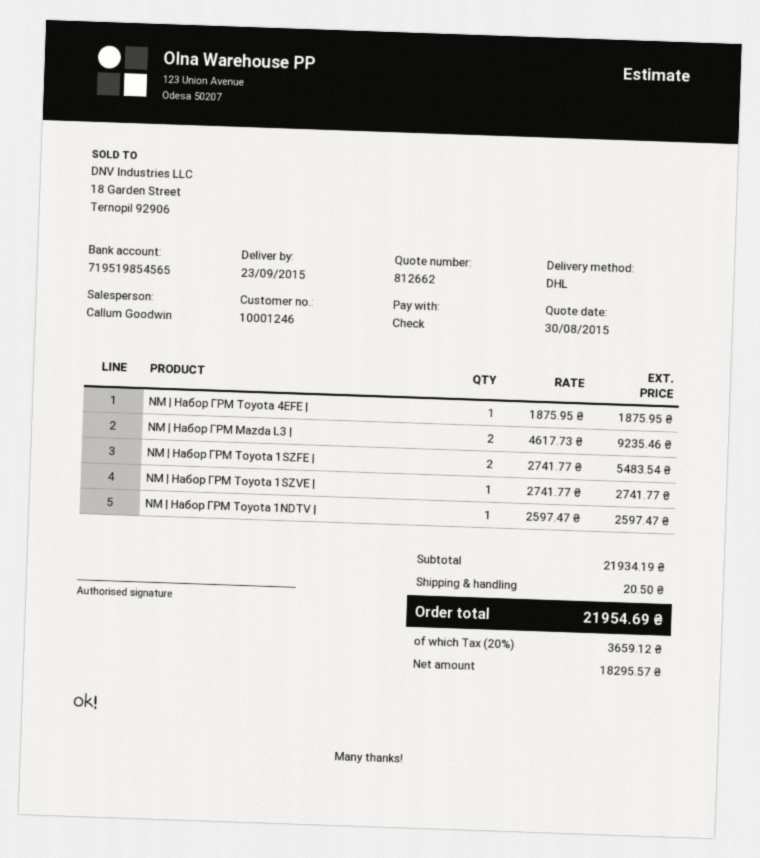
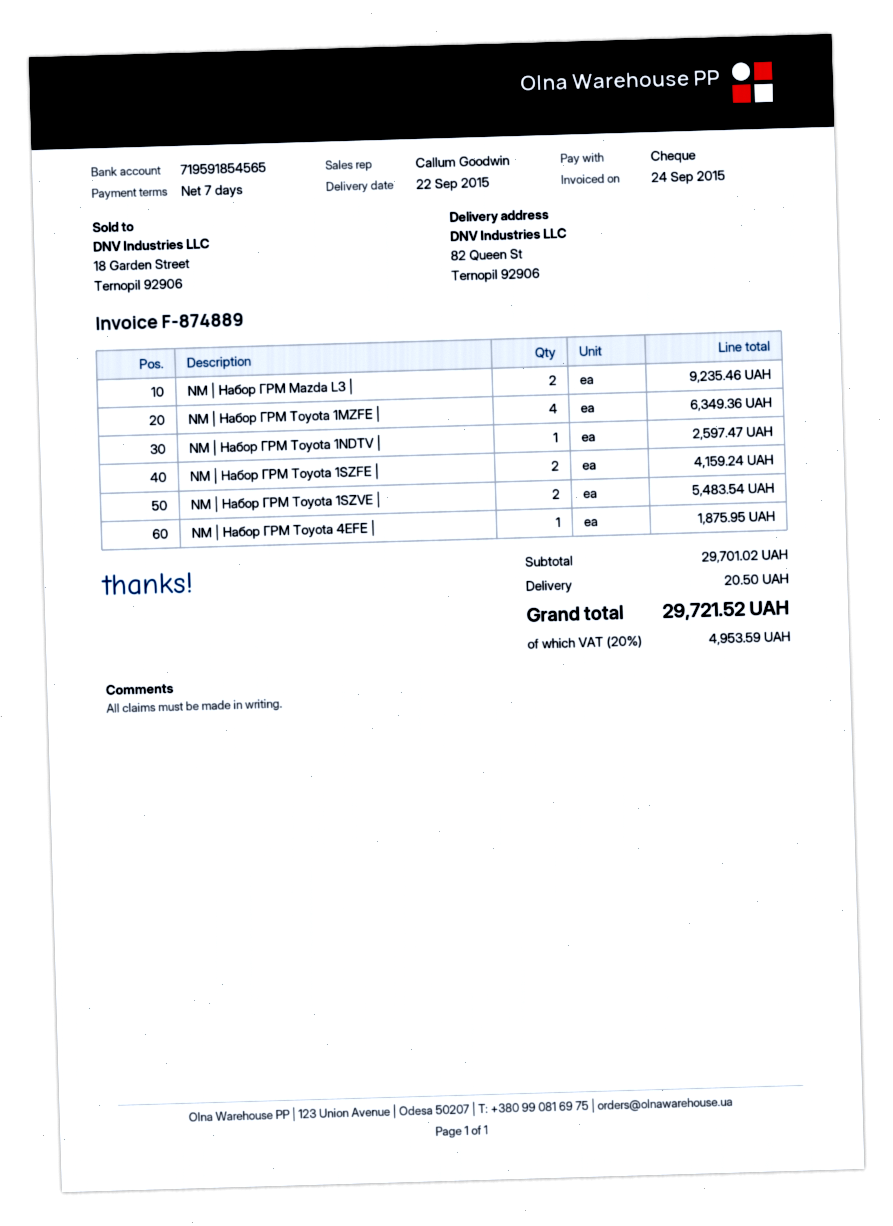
delivery date: 2015-09-23 -> 2015-09-22
bank account: 719519854565 -> 719591854565
NM | Набор ГРМ Toyota 1SZFE |: 2 for 5483.54 -> 2 for 4159.24
NM | Набор ГРМ Toyota 1SZVE |: 1 for 2741.77 -> 2 for 5483.54
NM | Набор ГРМ Toyota 1MZFE |: none -> 4 for 6349.36
subtotal: 21934.19 -> 29701.02
tax: 20% = 3659.12 -> 20% = 4953.59
total: 21954.69 -> 29721.52

